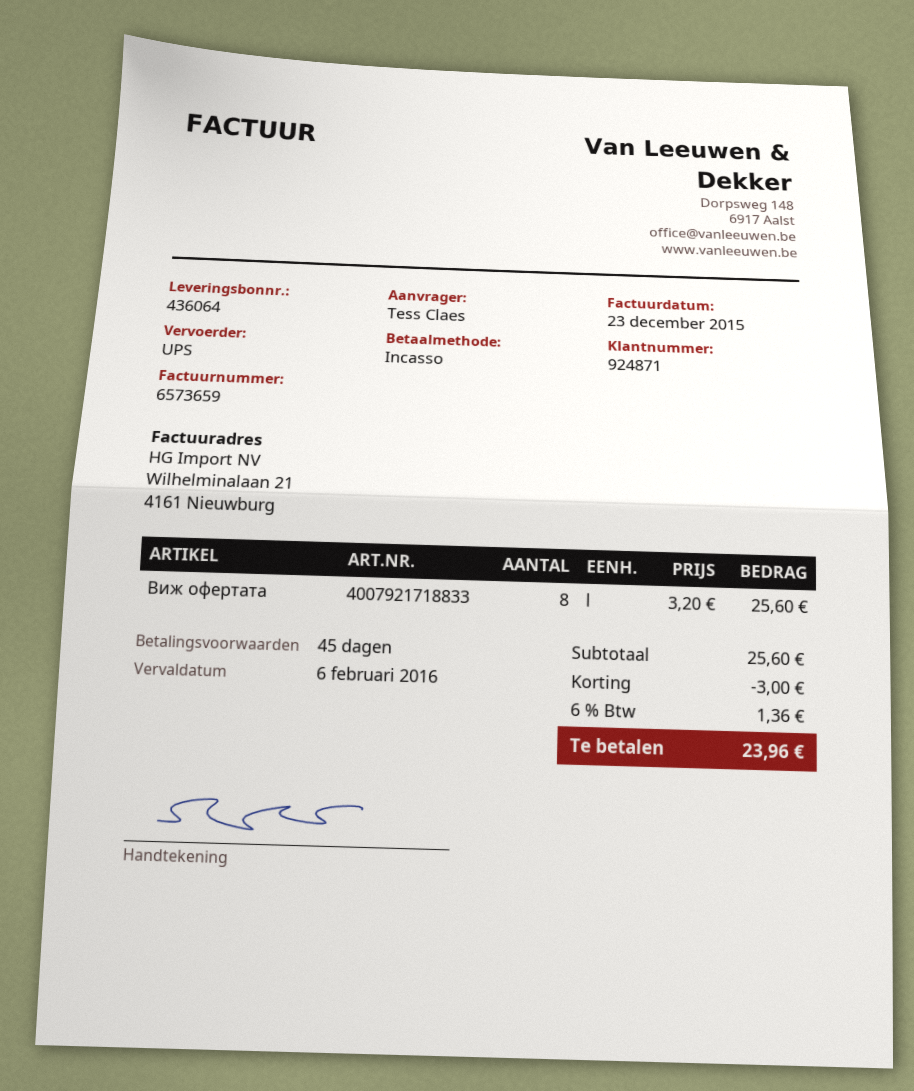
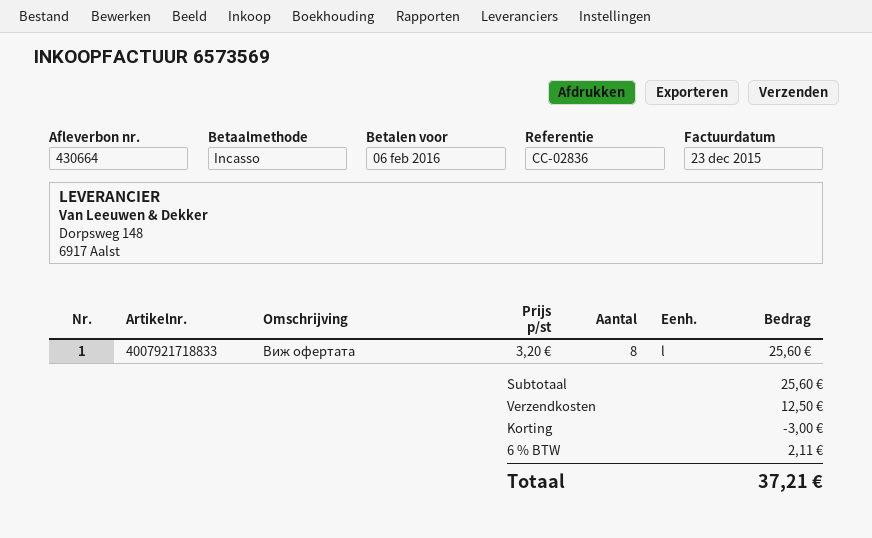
delivery note number: 436064 -> 430664
invoice number: 6573659 -> 6573569
shipping: none -> 12.50
tax: 6% = 1.36 -> 6% = 2.11
total: 23.96 -> 37.21

